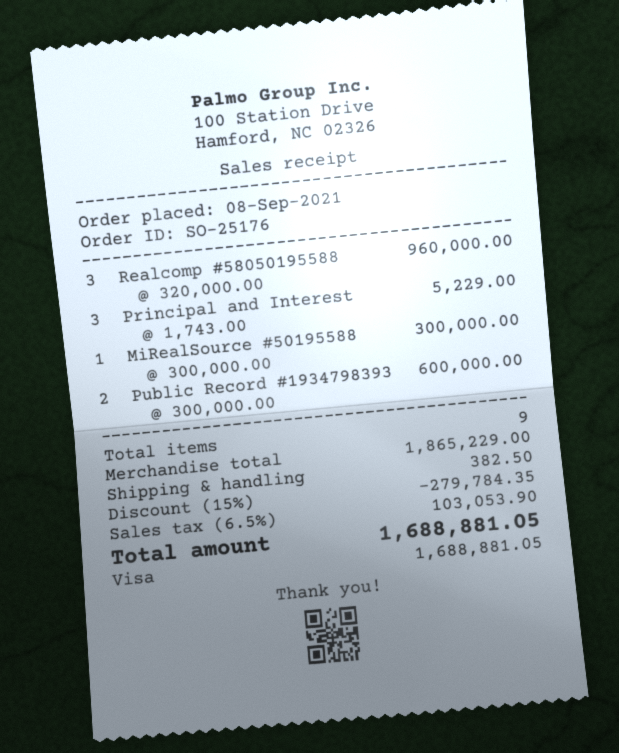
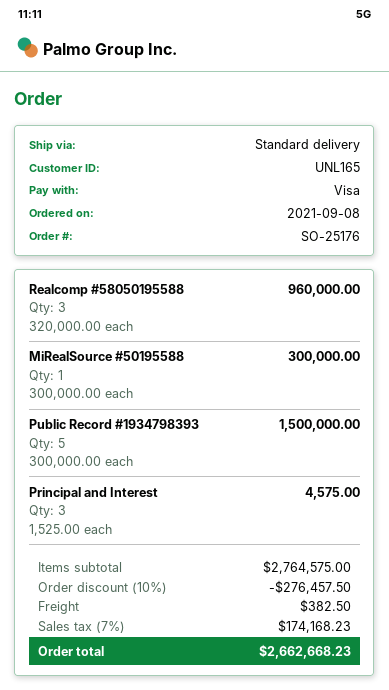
Principal and Interest: 3 x 1743.00 = 5229.00 -> 3 x 1525.00 = 4575.00
Public Record #1934798393: 2 x 300000.00 = 600000.00 -> 5 x 300000.00 = 1500000.00
subtotal: 1865229.00 -> 2764575.00
discount: 15% = 279784.35 -> 10% = 276457.50
tax: 6.5% = 103053.90 -> 7% = 174168.23
total: 1688881.05 -> 2662668.23

